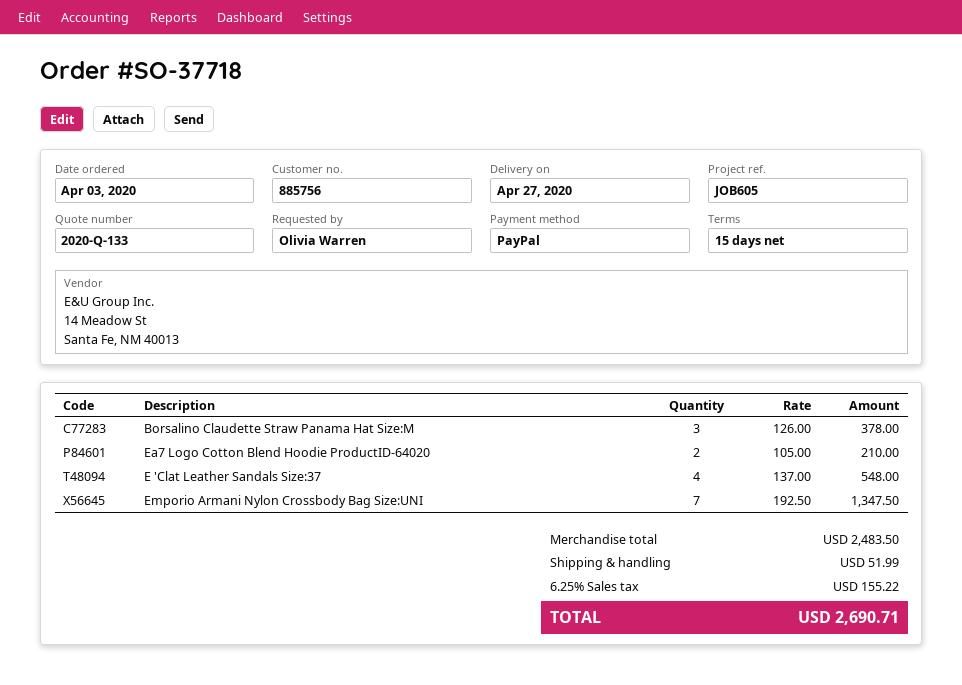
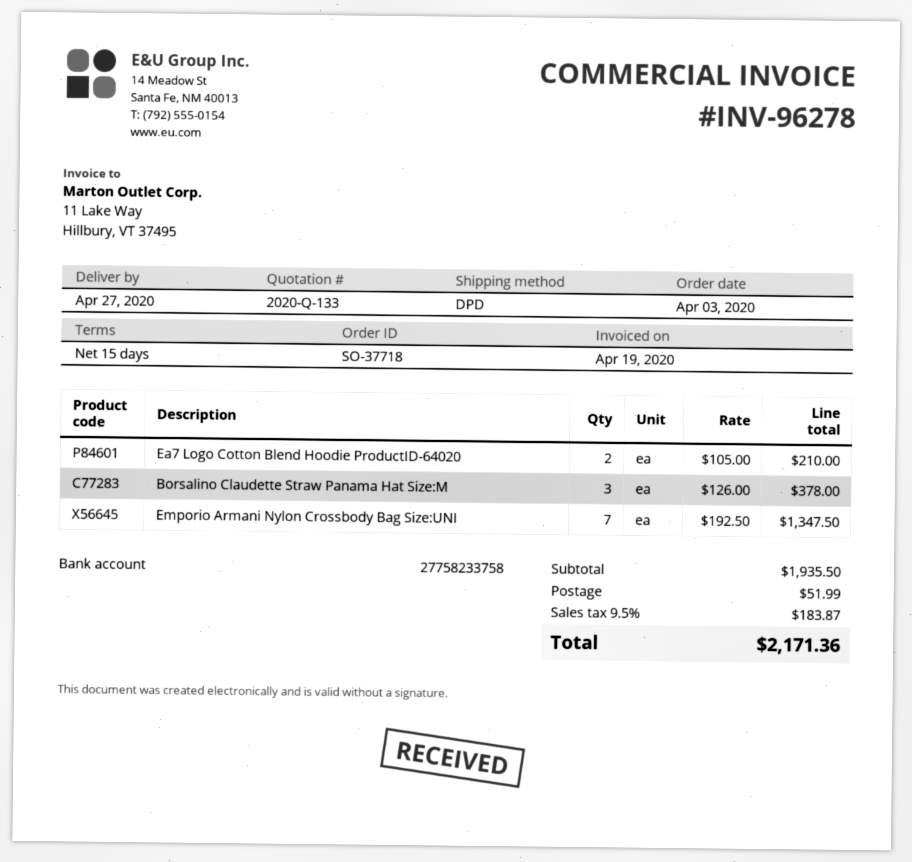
E 'Clat Leather Sandals Size:37: 4 x 137.00 = 548.00 -> none
subtotal: 2483.50 -> 1935.50
tax: 6.25% = 155.22 -> 9.5% = 183.87
total: 2690.71 -> 2171.36

